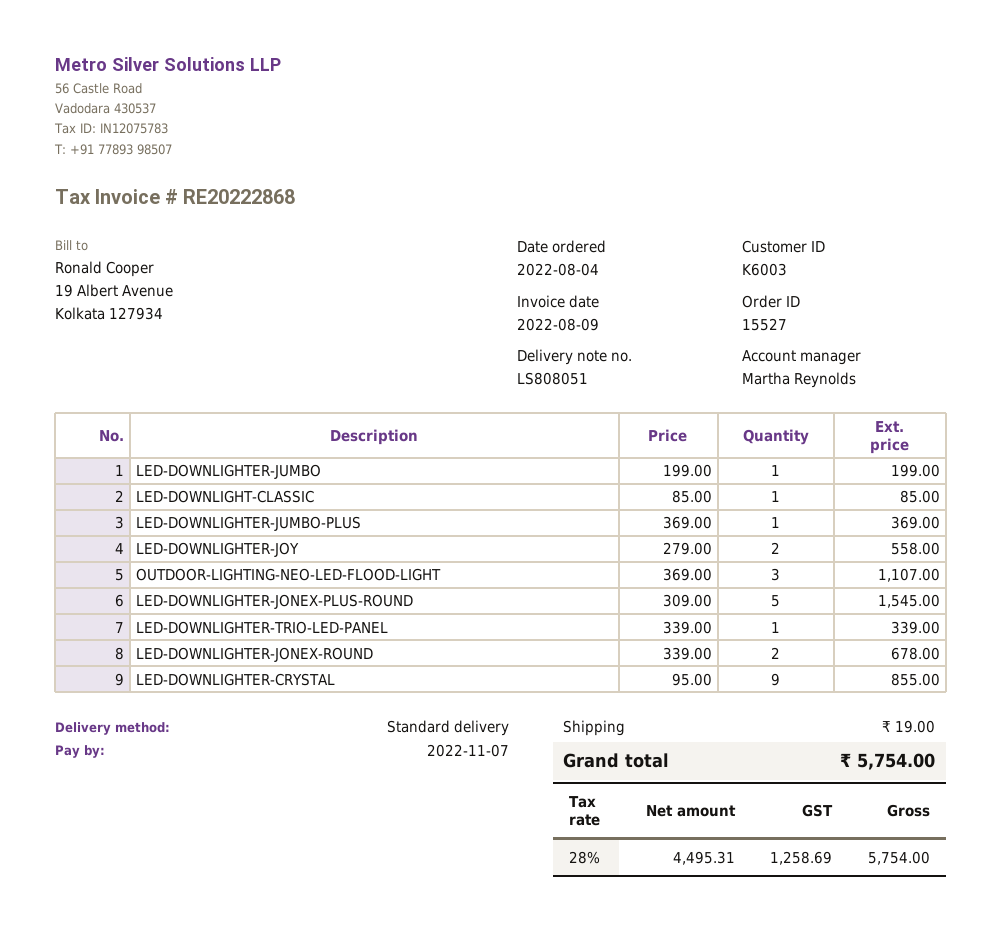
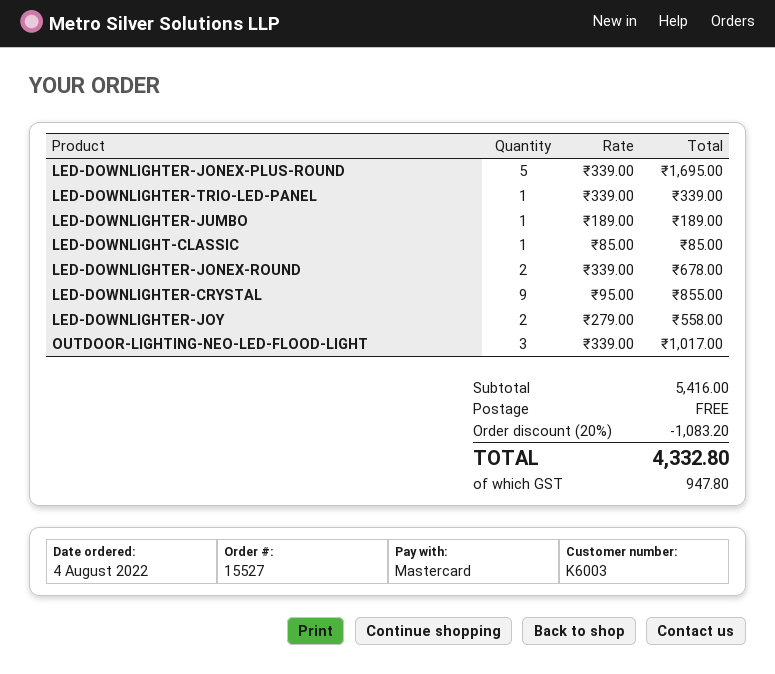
LED-DOWNLIGHTER-JUMBO: 1 x 199.00 = 199.00 -> 1 x 189.00 = 189.00
LED-DOWNLIGHTER-JUMBO-PLUS: 1 x 369.00 = 369.00 -> none
OUTDOOR-LIGHTING-NEO-LED-FLOOD-LIGHT: 3 x 369.00 = 1107.00 -> 3 x 339.00 = 1017.00
LED-DOWNLIGHTER-JONEX-PLUS-ROUND: 5 x 309.00 = 1545.00 -> 5 x 339.00 = 1695.00
discount: none -> 20% = 1083.20
shipping: 19.00 -> 0.00
tax: 1258.69 -> 947.80
total: 5754.00 -> 4332.80

